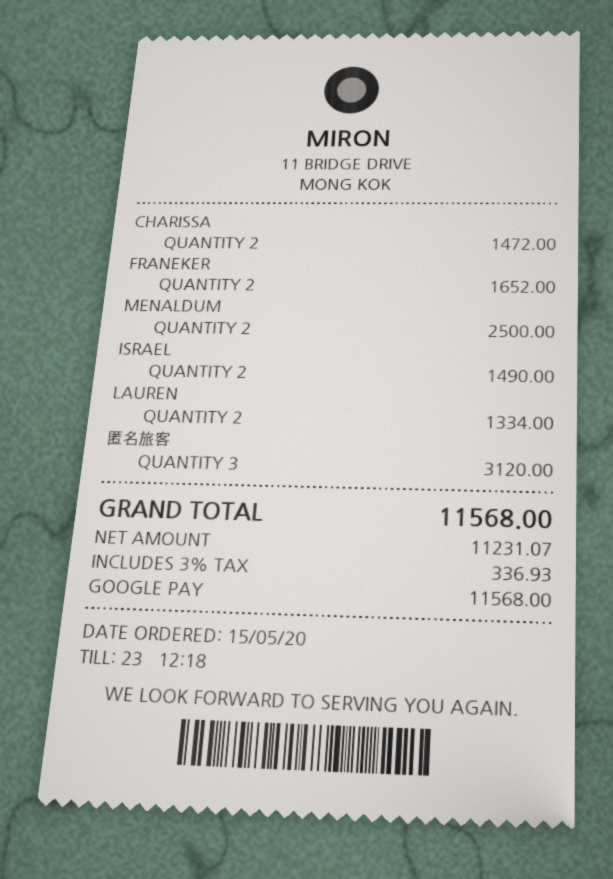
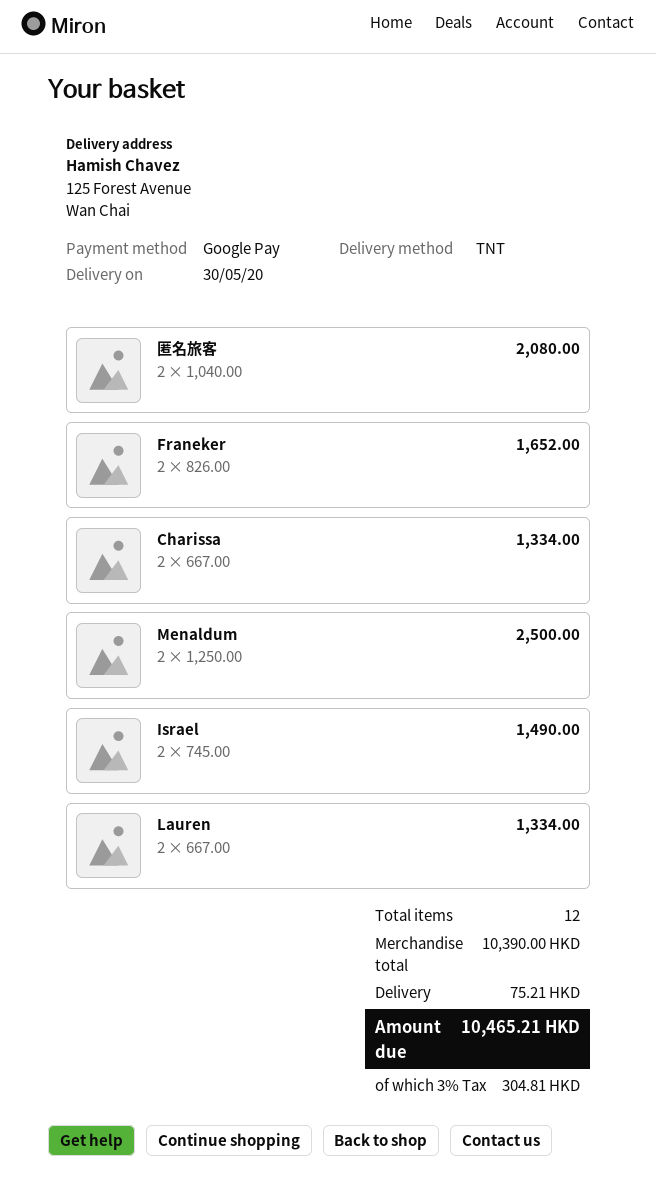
CHARISSA: 2 for 1472.00 -> 2 for 1334.00
匿名旅客: 3 for 3120.00 -> 2 for 2080.00
shipping: none -> 75.21
tax: 3% = 336.93 -> 3% = 304.81
total: 11568.00 -> 10465.21

